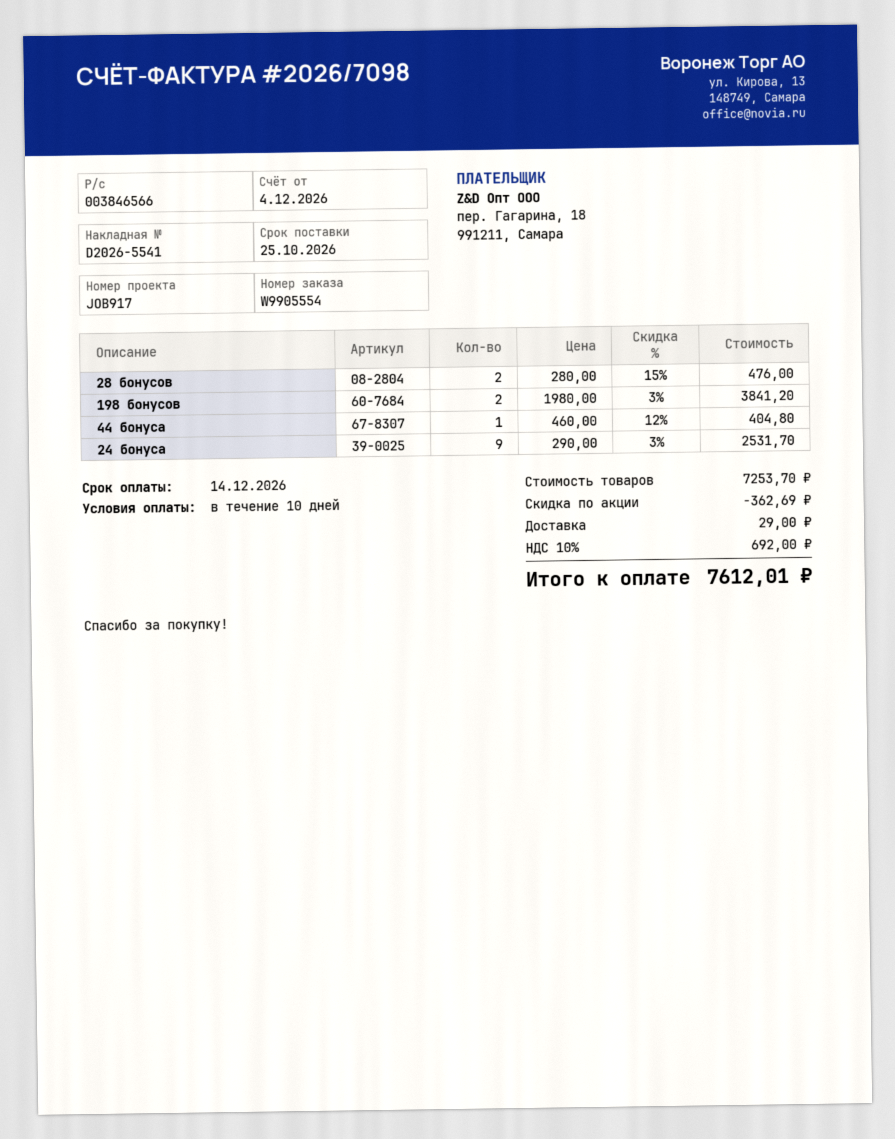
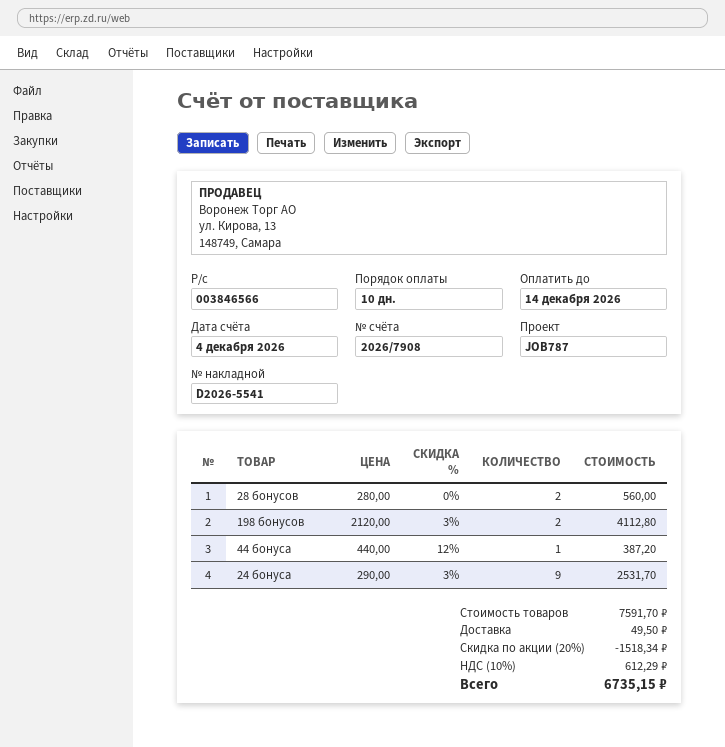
invoice number: 2026/7098 -> 2026/7908
reference: JOB917 -> JOB787
28 бонусов: 2 x 280.00 - 15% = 476.00 -> 2 x 280.00 = 560.00
198 бонусов: 2 x 1980.00 - 3% = 3841.20 -> 2 x 2120.00 - 3% = 4112.80
44 бонуса: 1 x 460.00 - 12% = 404.80 -> 1 x 440.00 - 12% = 387.20
subtotal: 7253.70 -> 7591.70
discount: 362.69 -> 1518.34
shipping: 29.00 -> 49.50
tax: 10% = 692.00 -> 10% = 612.29
total: 7612.01 -> 6735.15

